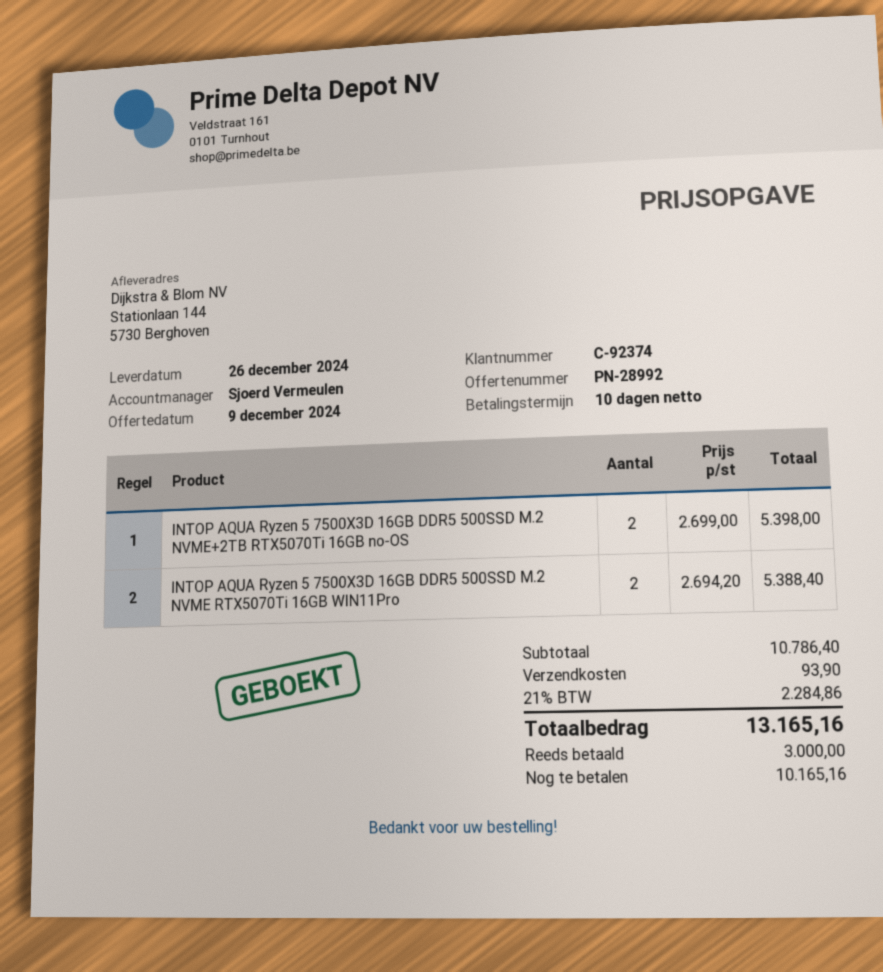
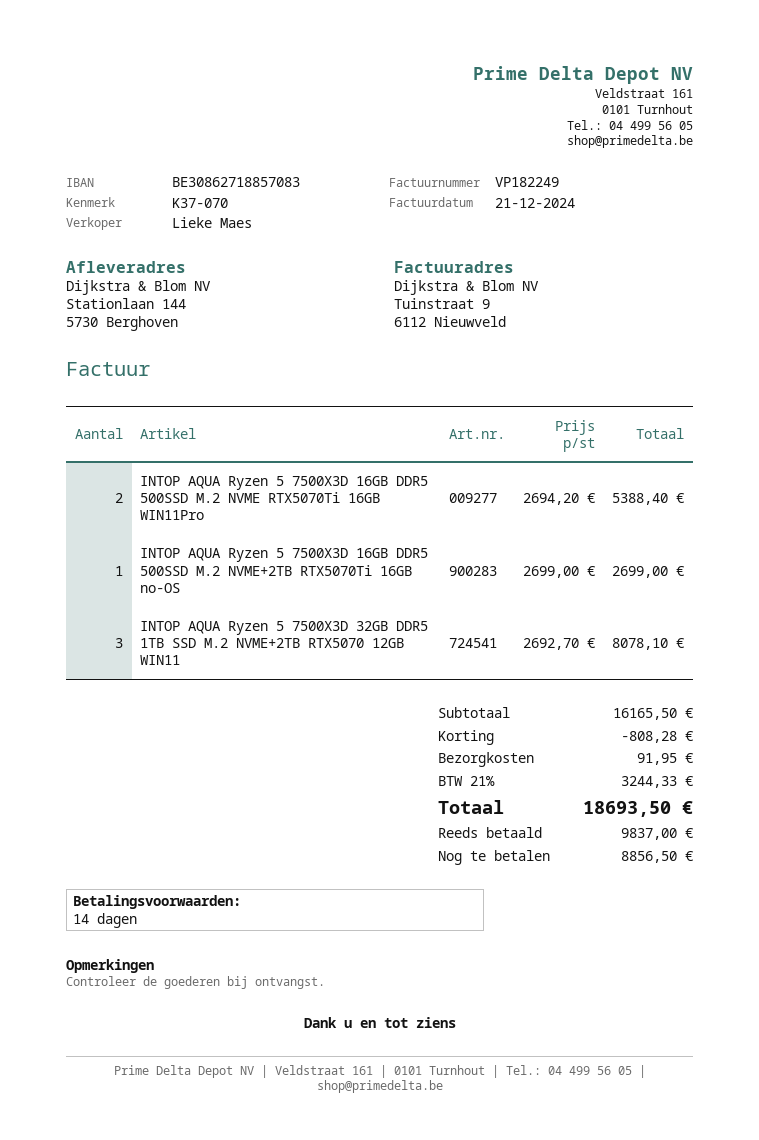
payment terms: 10 days -> 14 days
sales rep: Sjoerd Vermeulen -> Lieke Maes
INTOP AQUA Ryzen 5 7500X3D 16GB DDR5 500SSD M.2 NVME+2TB RTX5070Ti 16GB no-OS: 2 x 2699.00 = 5398.00 -> 1 x 2699.00 = 2699.00
INTOP AQUA Ryzen 5 7500X3D 32GB DDR5 1TB SSD M.2 NVME+2TB RTX5070 12GB WIN11: none -> 3 x 2692.70 = 8078.10
subtotal: 10786.40 -> 16165.50
discount: none -> 808.28
shipping: 93.90 -> 91.95
tax: 21% = 2284.86 -> 21% = 3244.33
total: 13165.16 -> 18693.50
deposit: 3000.00 -> 9837.00
balance: 10165.16 -> 8856.50

